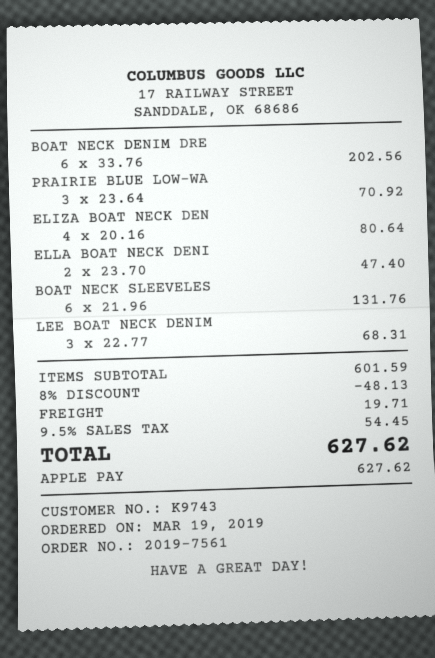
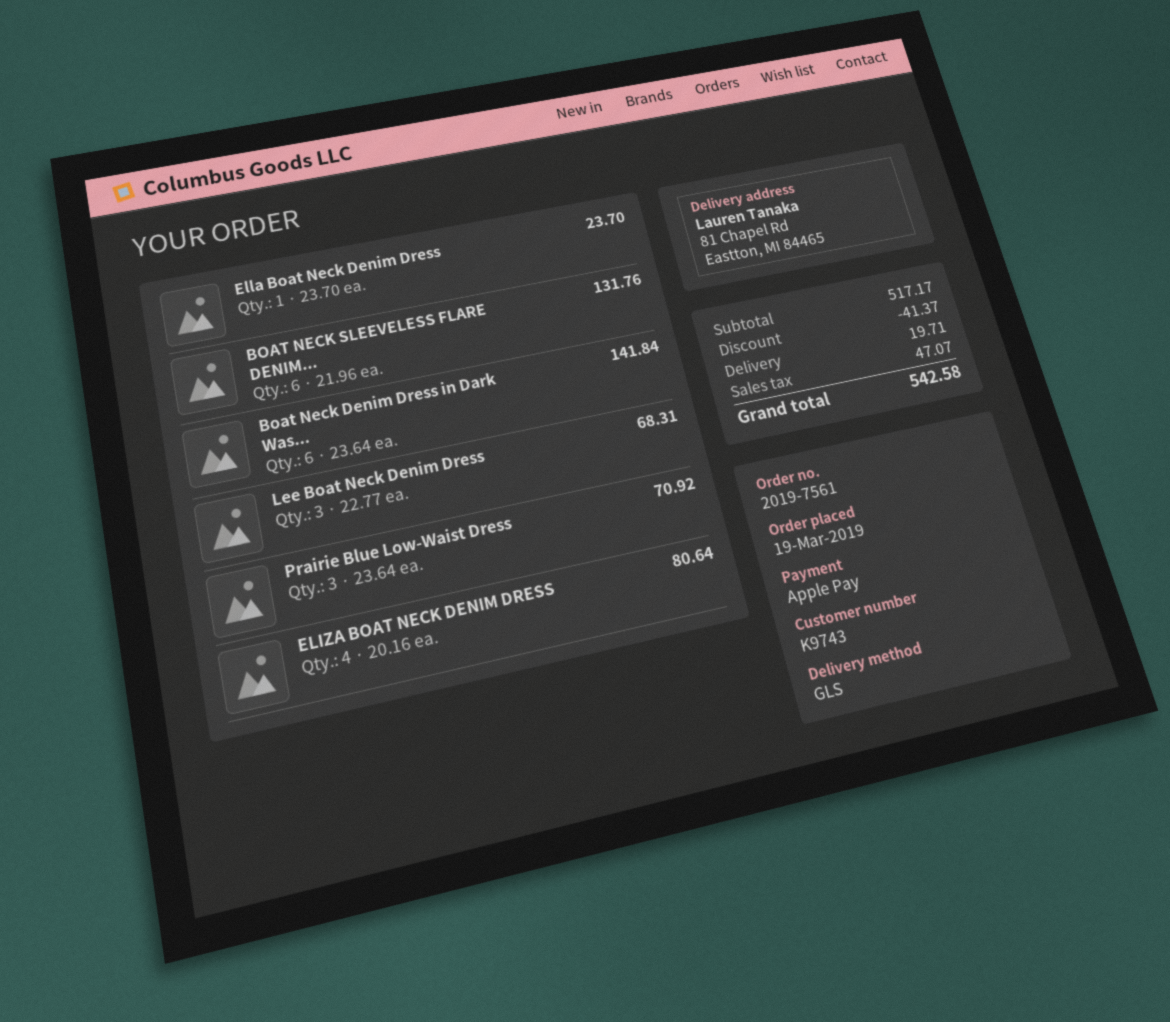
BOAT NECK DENIM DRE: 6 x 33.76 = 202.56 -> 6 x 23.64 = 141.84
ELLA BOAT NECK DENI: 2 x 23.70 = 47.40 -> 1 x 23.70 = 23.70
subtotal: 601.59 -> 517.17
discount: 48.13 -> 41.37
tax: 54.45 -> 47.07
total: 627.62 -> 542.58

